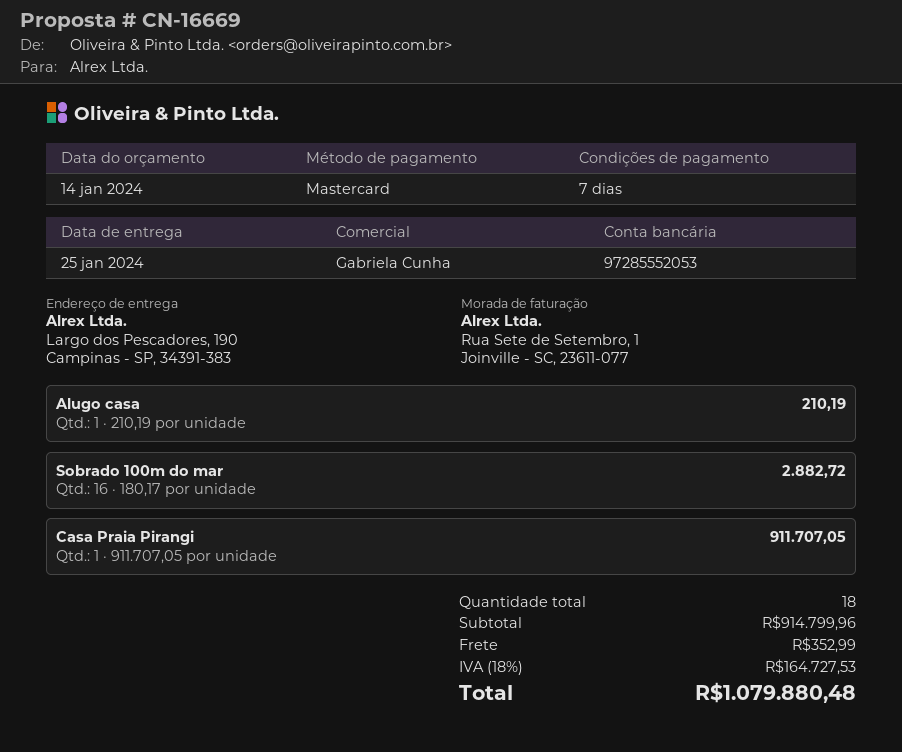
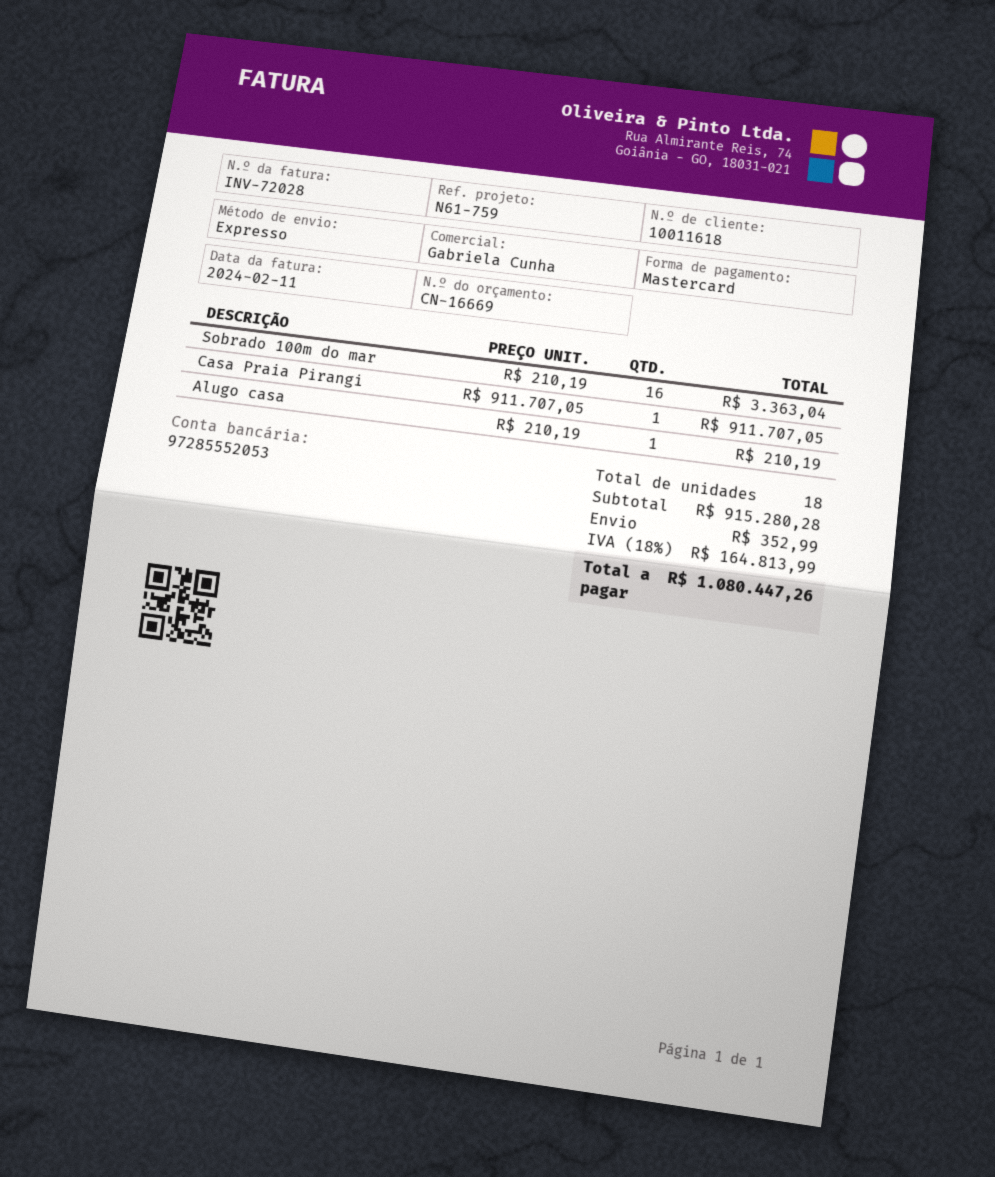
Sobrado 100m do mar: 16 x 180.17 = 2882.72 -> 16 x 210.19 = 3363.04
subtotal: 914799.96 -> 915280.28
tax: 18% = 164727.53 -> 18% = 164813.99
total: 1079880.48 -> 1080447.26

